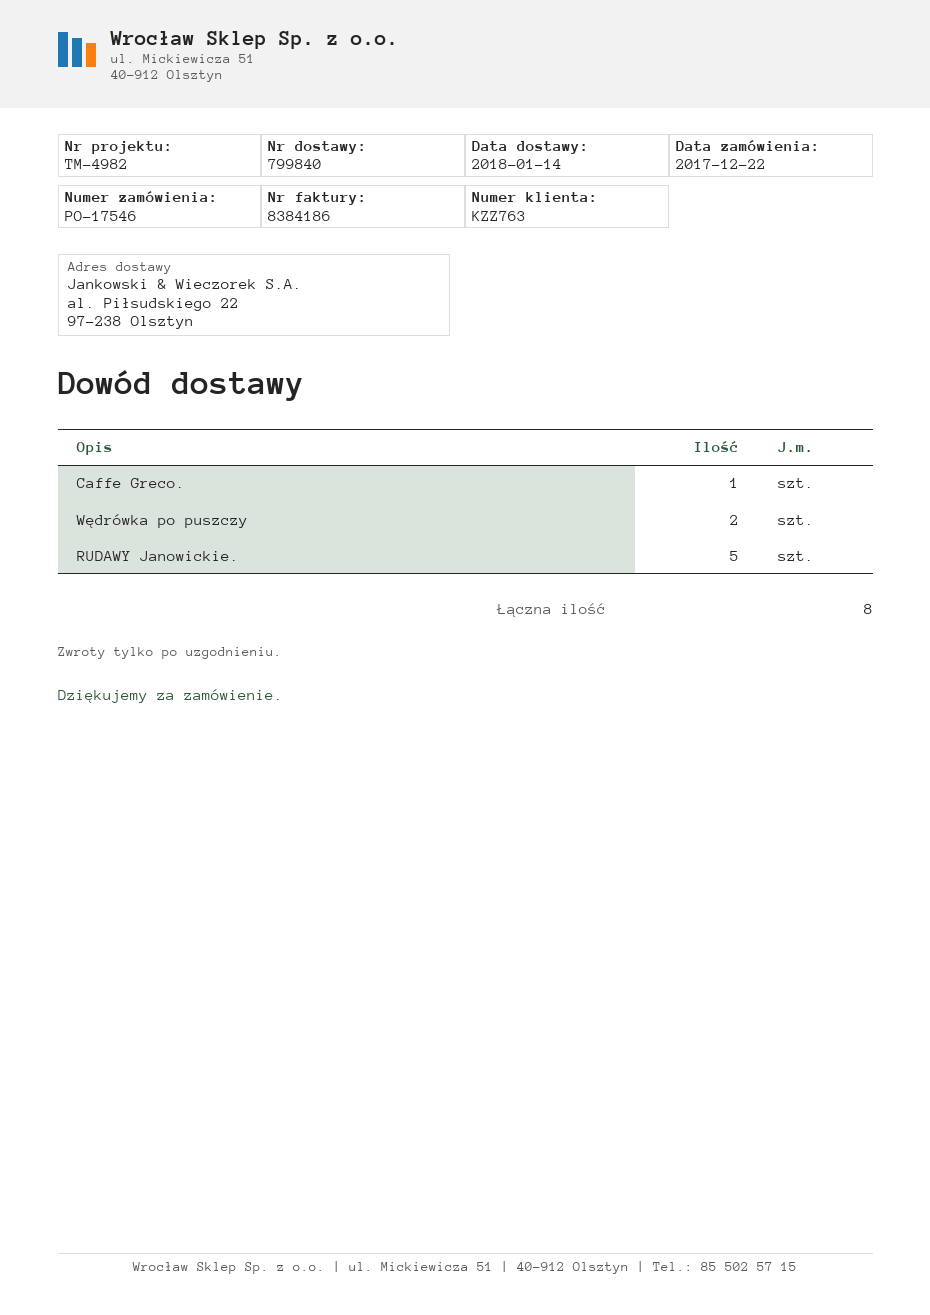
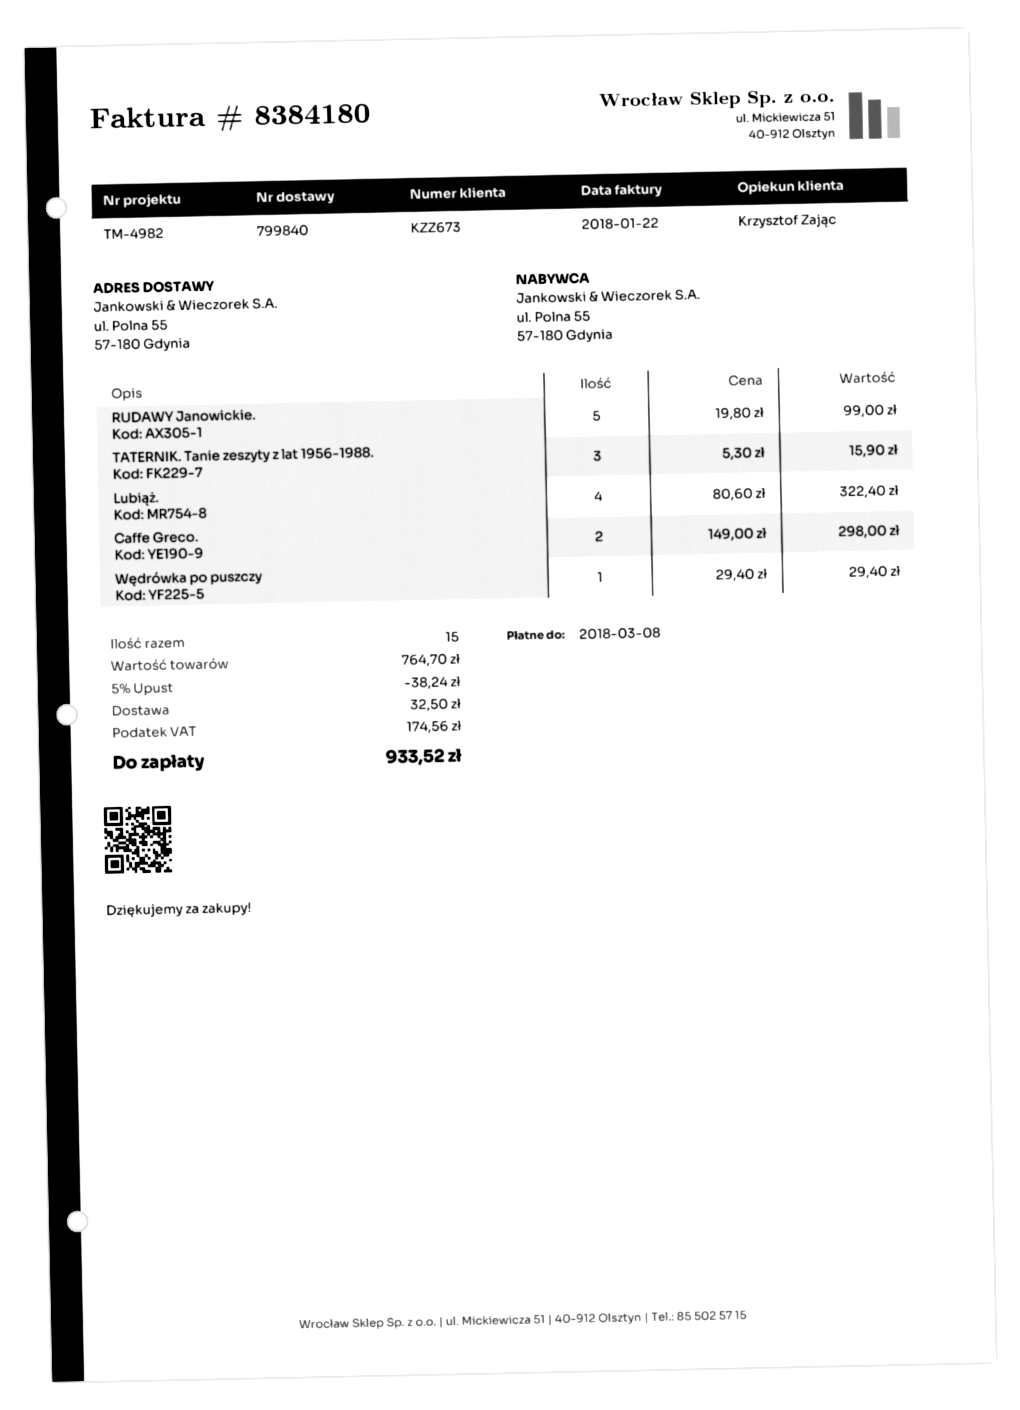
invoice number: 8384186 -> 8384180
customer number: KZZ763 -> KZZ673
ship to: al. Piłsudskiego 22, 97-238 Olsztyn -> ul. Polna 55, 57-180 Gdynia
Caffe Greco.: 1 -> 2
Wędrówka po puszczy: 2 -> 1
TATERNIK. Tanie zeszyty z lat 1956-1988.: none -> 3
Lubiąż.: none -> 4
total quantity: 8 -> 15

